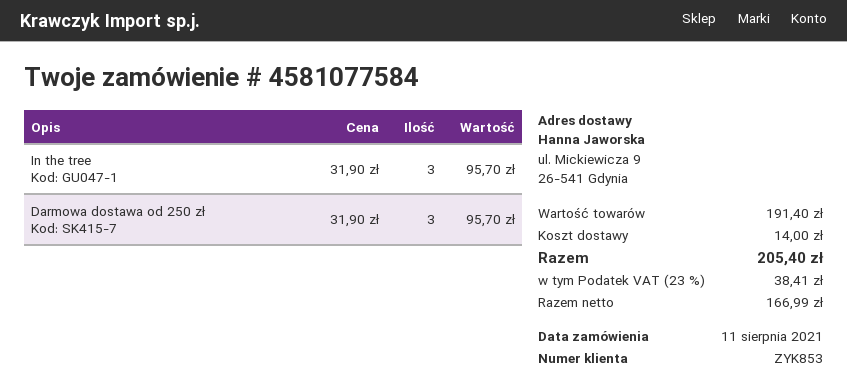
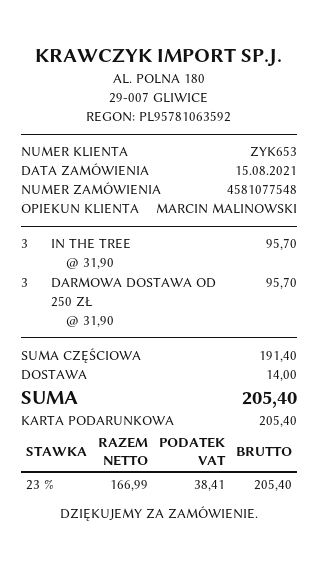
order number: 4581077584 -> 4581077548
order date: 2021-08-11 -> 2021-08-15
customer number: ZYK853 -> ZYK653

